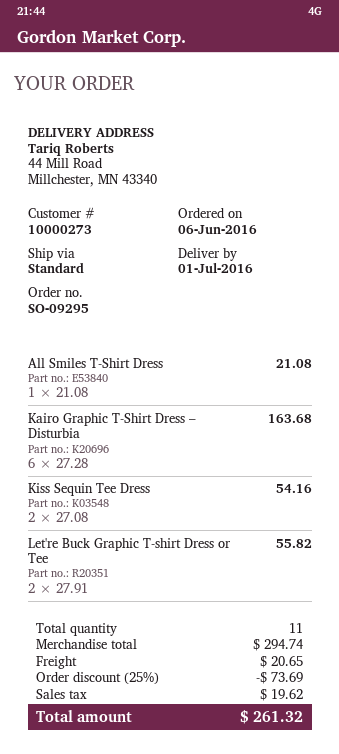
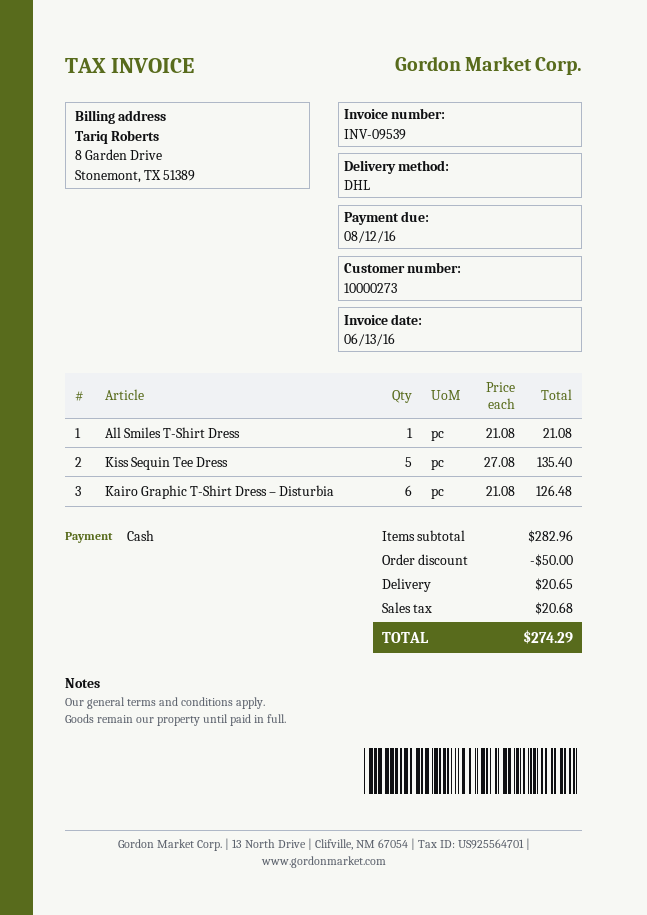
shipping method: standard -> DHL
Kairo Graphic T-Shirt Dress – Disturbia: 6 x 27.28 = 163.68 -> 6 x 21.08 = 126.48
Kiss Sequin Tee Dress: 2 x 27.08 = 54.16 -> 5 x 27.08 = 135.40
Let're Buck Graphic T-shirt Dress or Tee: 2 x 27.91 = 55.82 -> none
subtotal: 294.74 -> 282.96
discount: 73.69 -> 50.00
tax: 19.62 -> 20.68
total: 261.32 -> 274.29

